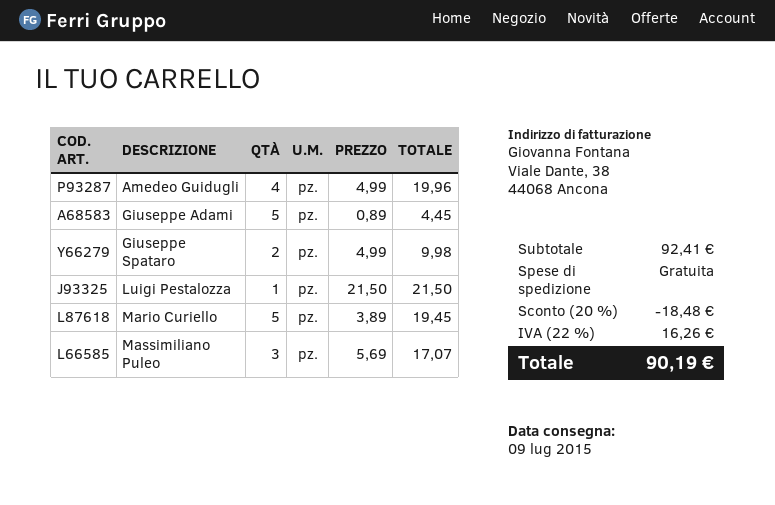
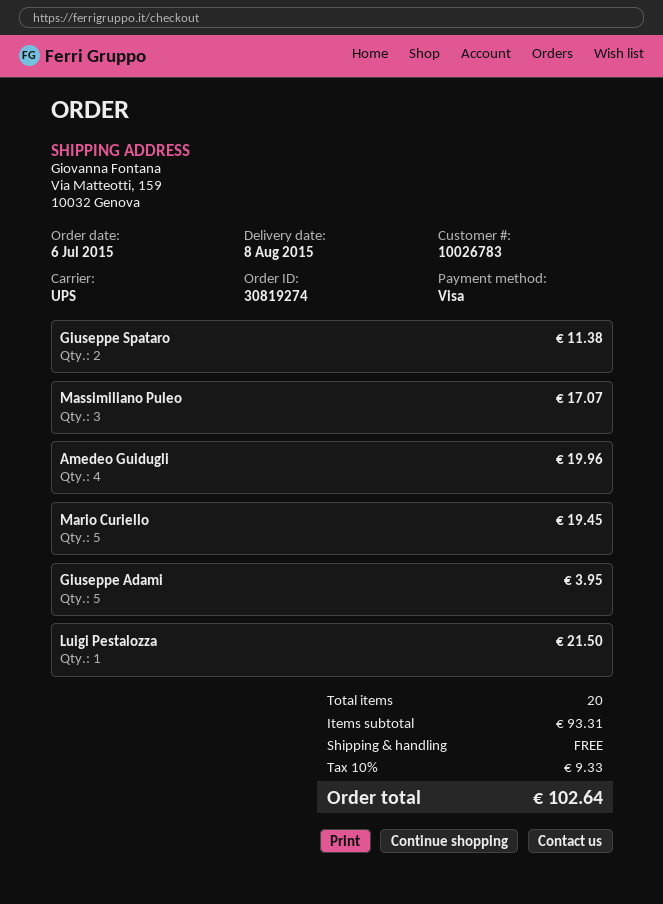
delivery date: 2015-07-09 -> 2015-08-08
Giuseppe Adami: 5 for 4.45 -> 5 for 3.95
Giuseppe Spataro: 2 for 9.98 -> 2 for 11.38
subtotal: 92.41 -> 93.31
discount: 20% = 18.48 -> none
tax: 22% = 16.26 -> 10% = 9.33
total: 90.19 -> 102.64

